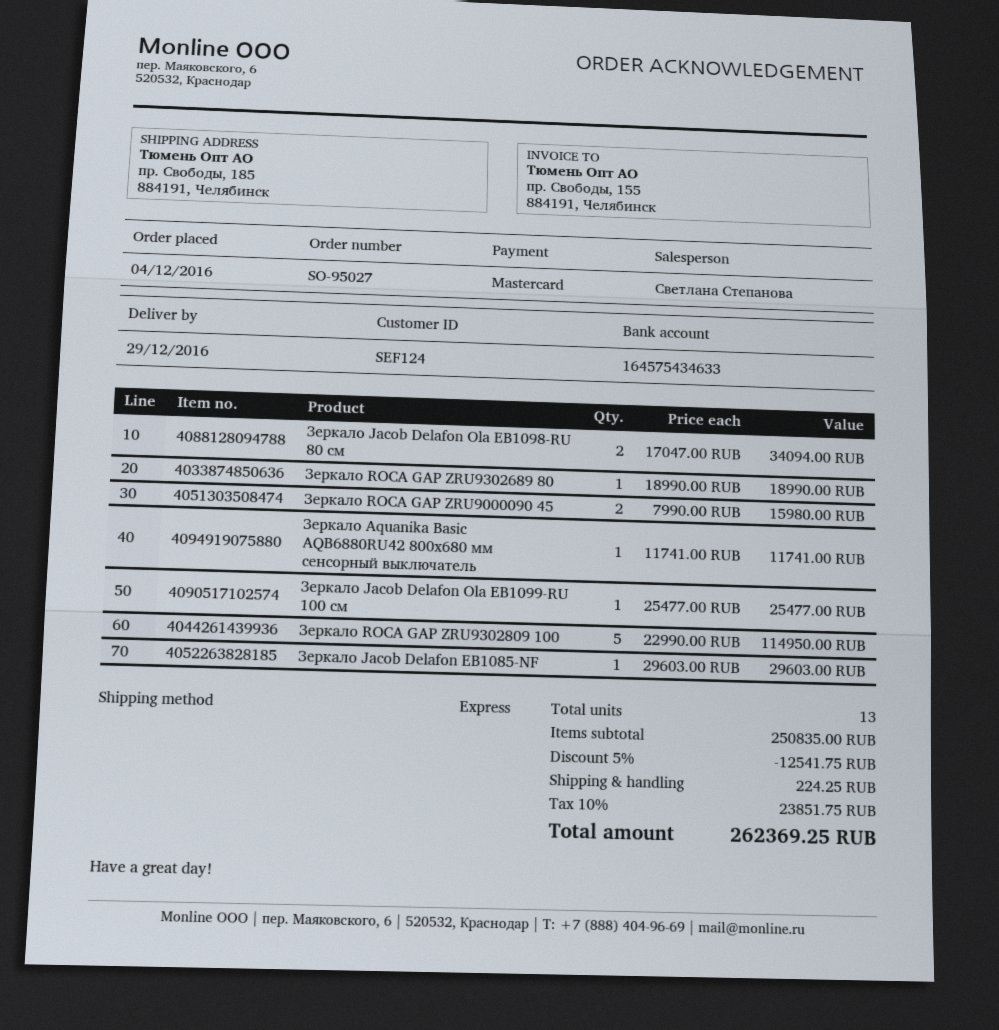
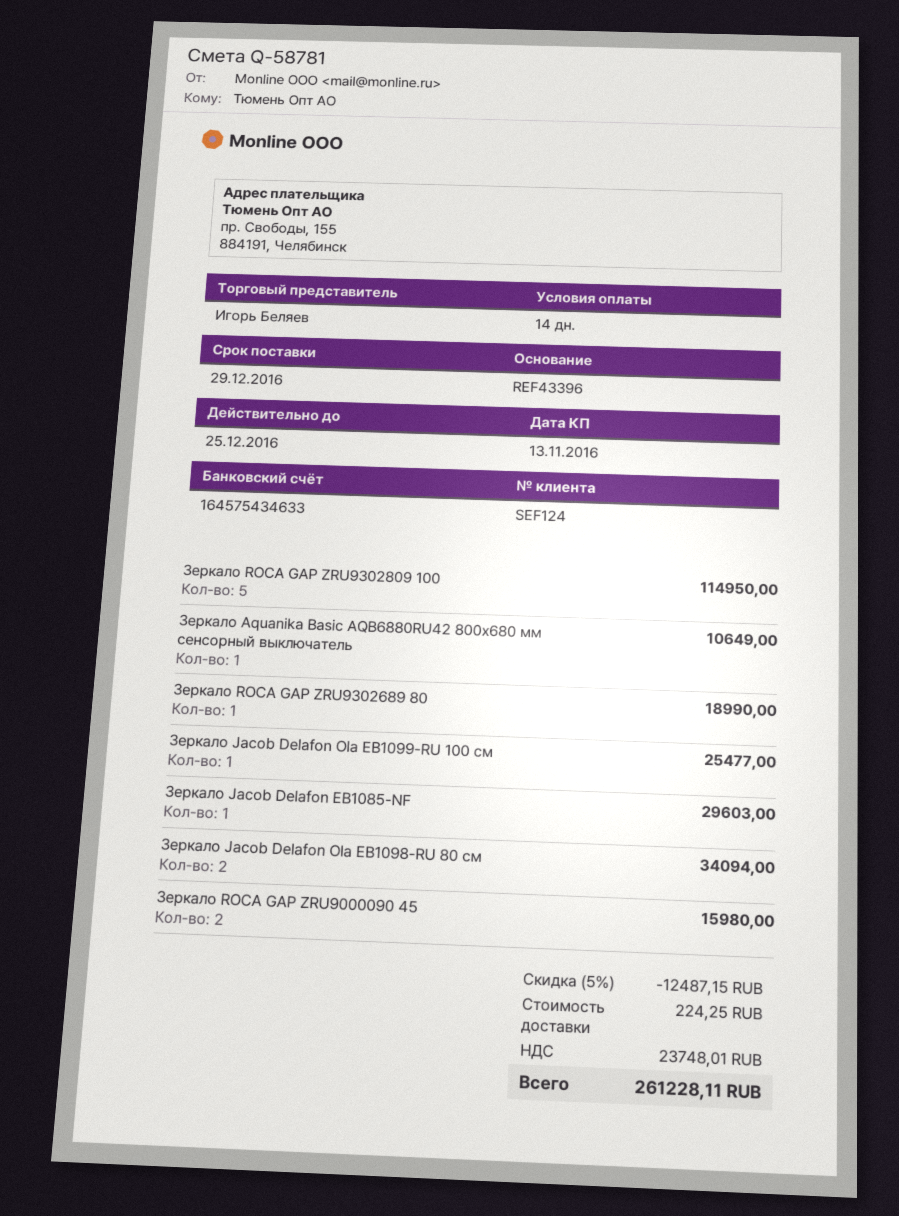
sales rep: Светлана Степанова -> Игорь Беляев
Зеркало Aquanika Basic AQB6880RU42 800х680 мм сенсорный выключатель: 1 for 11741.00 -> 1 for 10649.00
discount: 5% = 12541.75 -> 5% = 12487.15
tax: 23851.75 -> 23748.01
total: 262369.25 -> 261228.11

